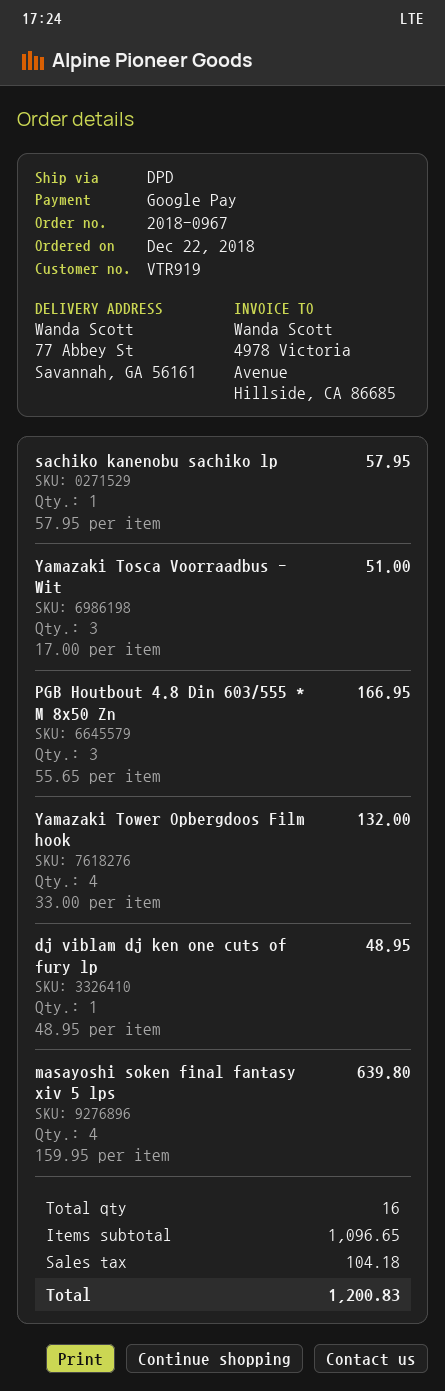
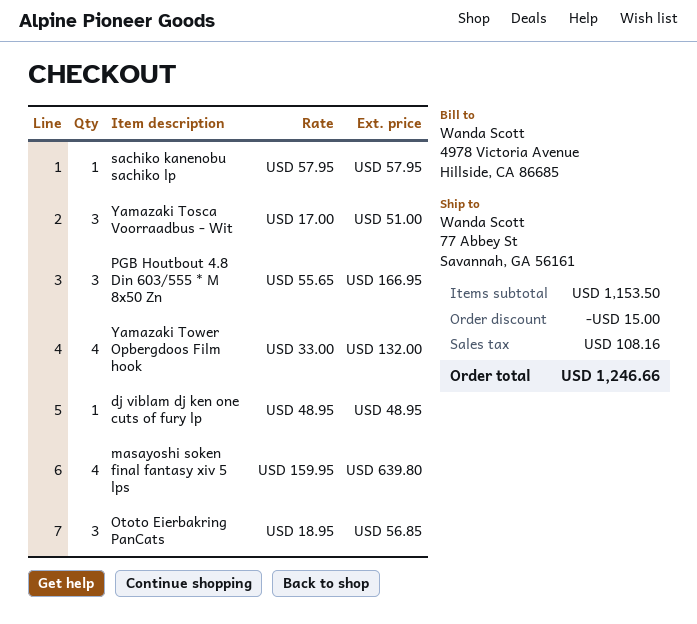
Ototo Eierbakring PanCats: none -> 3 x 18.95 = 56.85
subtotal: 1096.65 -> 1153.50
discount: none -> 15.00
tax: 104.18 -> 108.16
total: 1200.83 -> 1246.66

